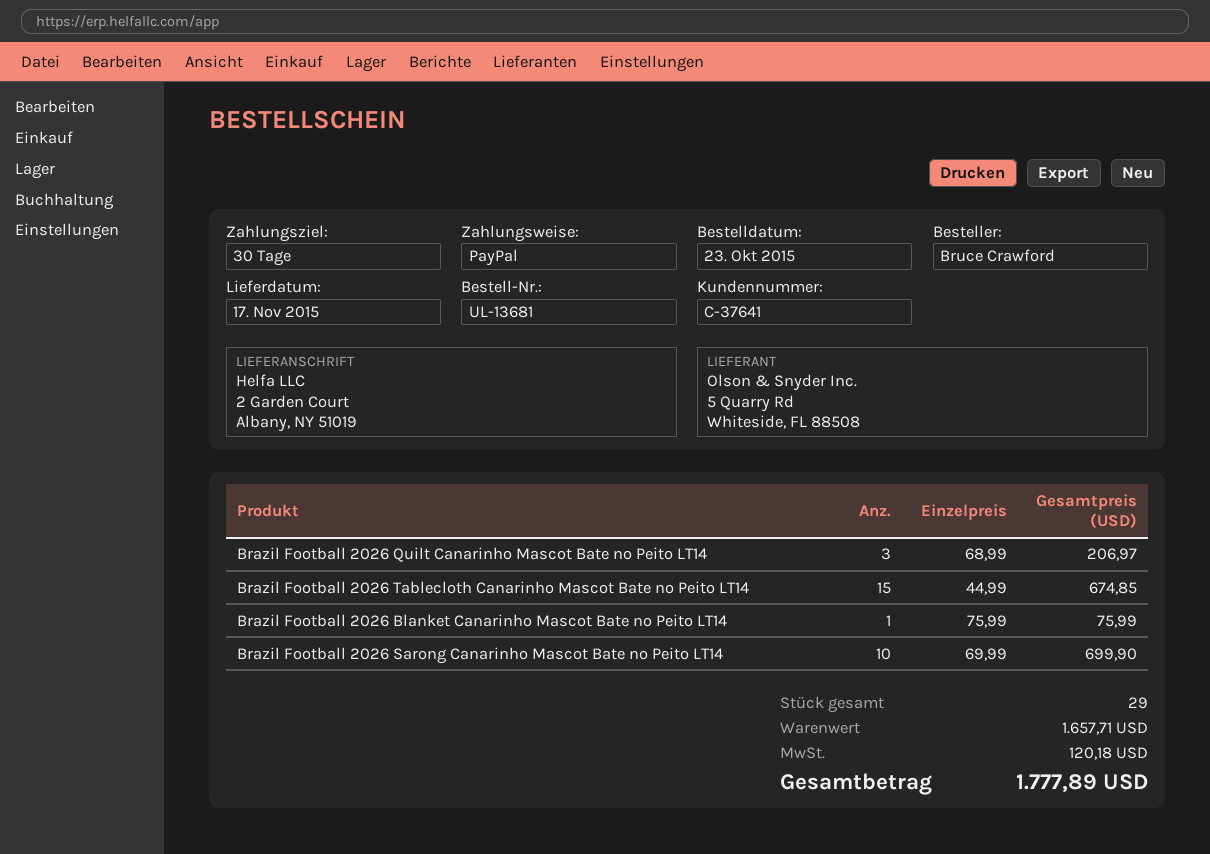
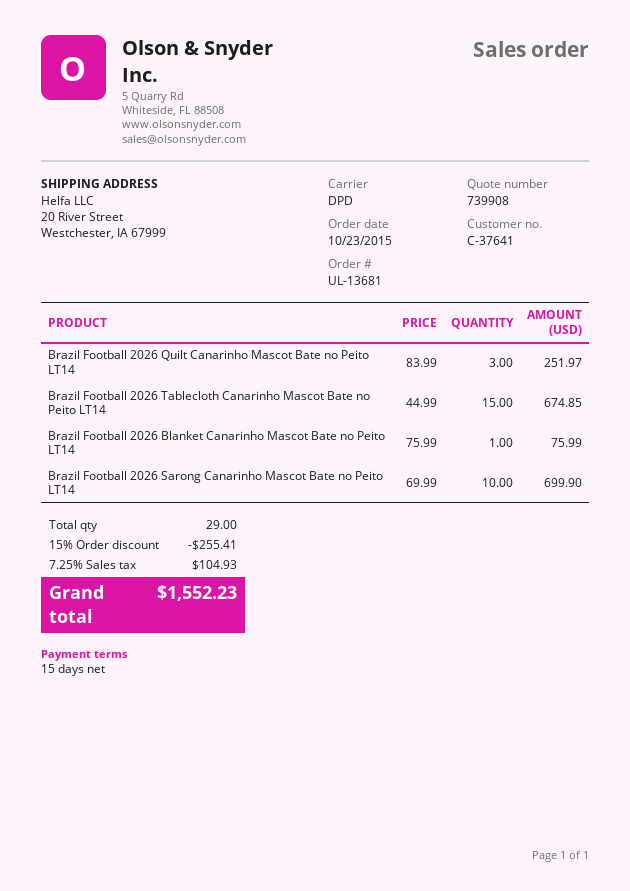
payment terms: 30 days -> 15 days
ship to: 2 Garden Court, Albany, NY 51019 -> 20 River Street, Westchester, IA 67999
Brazil Football 2026 Quilt Canarinho Mascot Bate no Peito LT14: 3 x 68.99 = 206.97 -> 3 x 83.99 = 251.97
discount: none -> 15% = 255.41
tax: 120.18 -> 104.93
total: 1777.89 -> 1552.23

